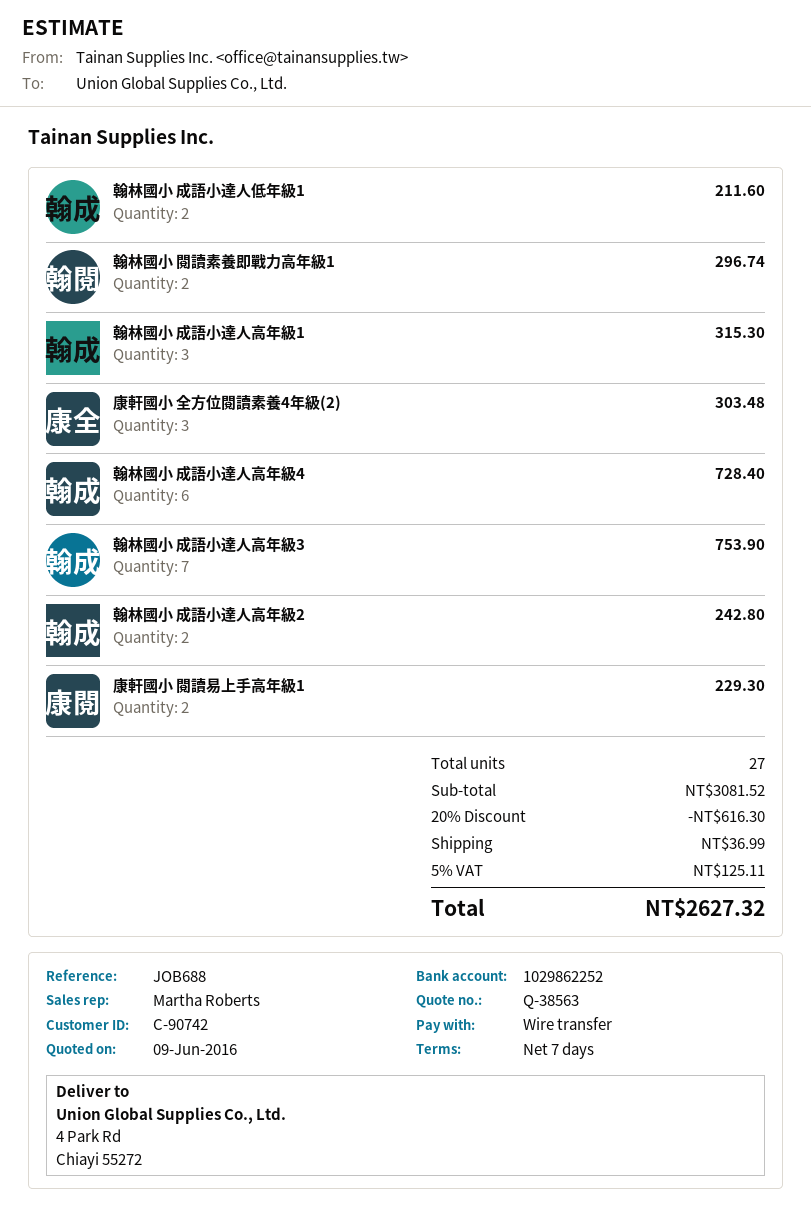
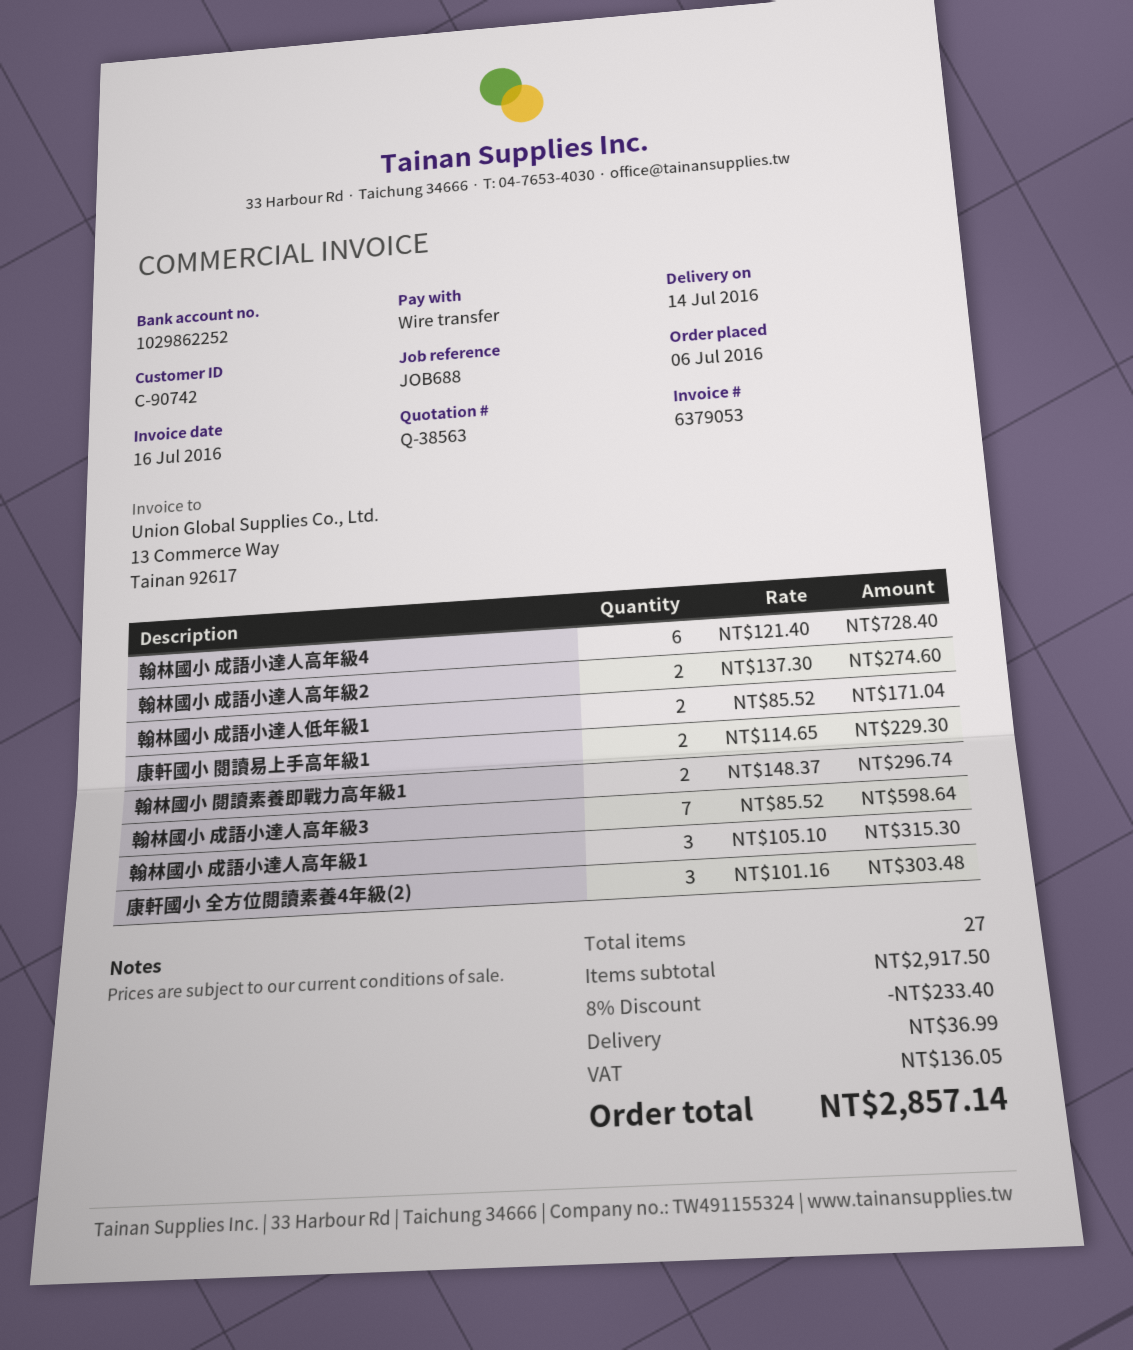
翰林國小 成語小達人低年級1: 2 for 211.60 -> 2 for 171.04
翰林國小 成語小達人高年級3: 7 for 753.90 -> 7 for 598.64
翰林國小 成語小達人高年級2: 2 for 242.80 -> 2 for 274.60
subtotal: 3081.52 -> 2917.50
discount: 20% = 616.30 -> 8% = 233.40
tax: 125.11 -> 136.05
total: 2627.32 -> 2857.14

